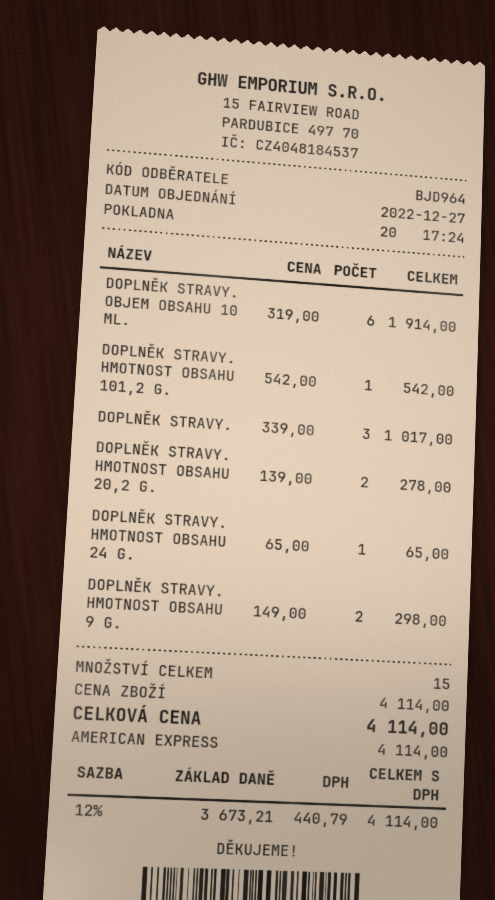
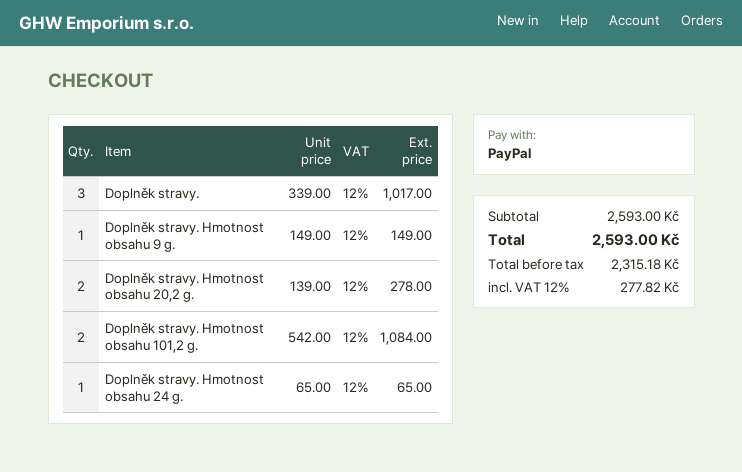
payment method: American Express -> PayPal
DOPLNĚK STRAVY. OBJEM OBSAHU 10 ML.: 6 x 319.00 = 1914.00 -> none
DOPLNĚK STRAVY. HMOTNOST OBSAHU 101,2 G.: 1 x 542.00 = 542.00 -> 2 x 542.00 = 1084.00
DOPLNĚK STRAVY. HMOTNOST OBSAHU 9 G.: 2 x 149.00 = 298.00 -> 1 x 149.00 = 149.00
subtotal: 4114.00 -> 2593.00
net: 3673.21 -> 2315.18
tax: 12% = 440.79 -> 12% = 277.82
total: 4114.00 -> 2593.00

